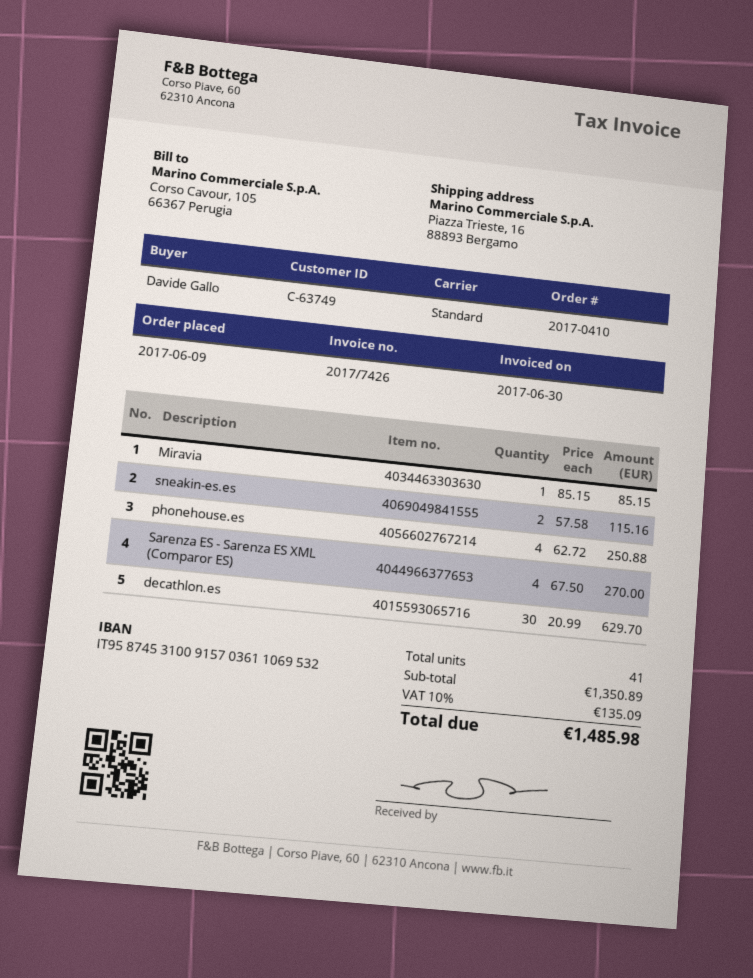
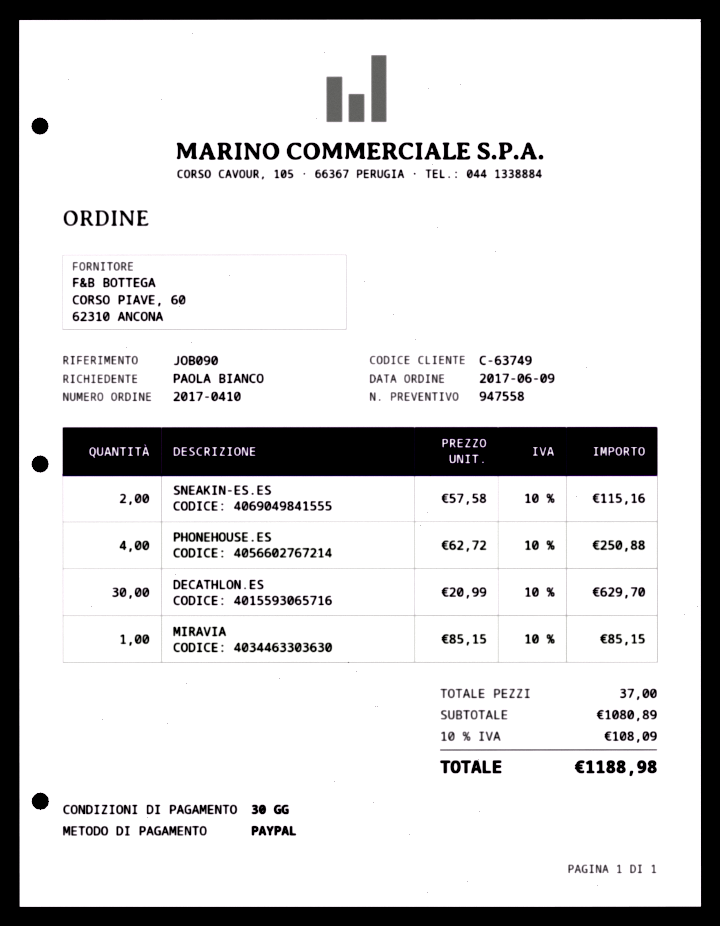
ordered by: Davide Gallo -> PAOLA BIANCO
Sarenza ES - Sarenza ES XML (Comparor ES): 4 x 67.50 = 270.00 -> none
total quantity: 41 -> 37
subtotal: 1350.89 -> 1080.89
tax: 10% = 135.09 -> 10% = 108.09
total: 1485.98 -> 1188.98

